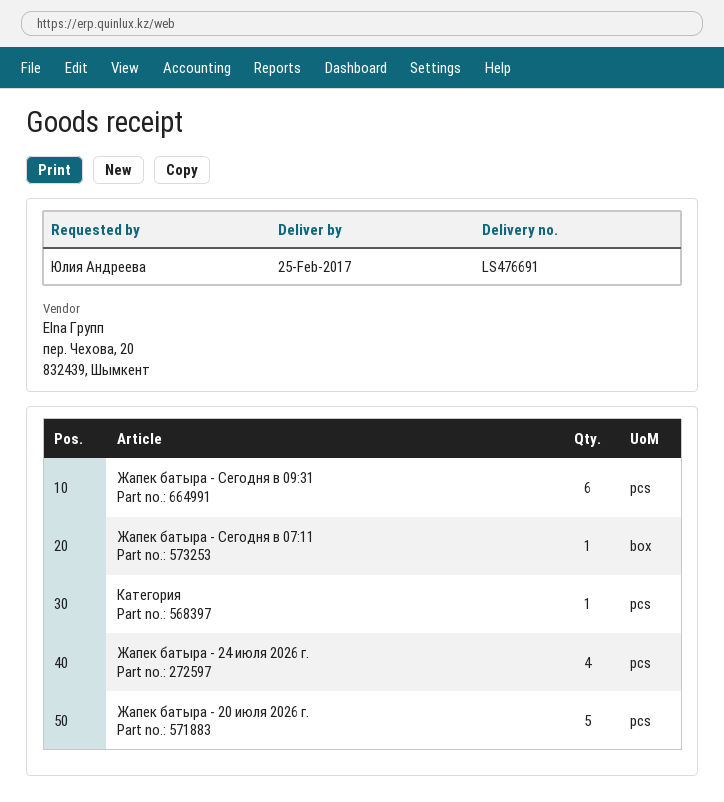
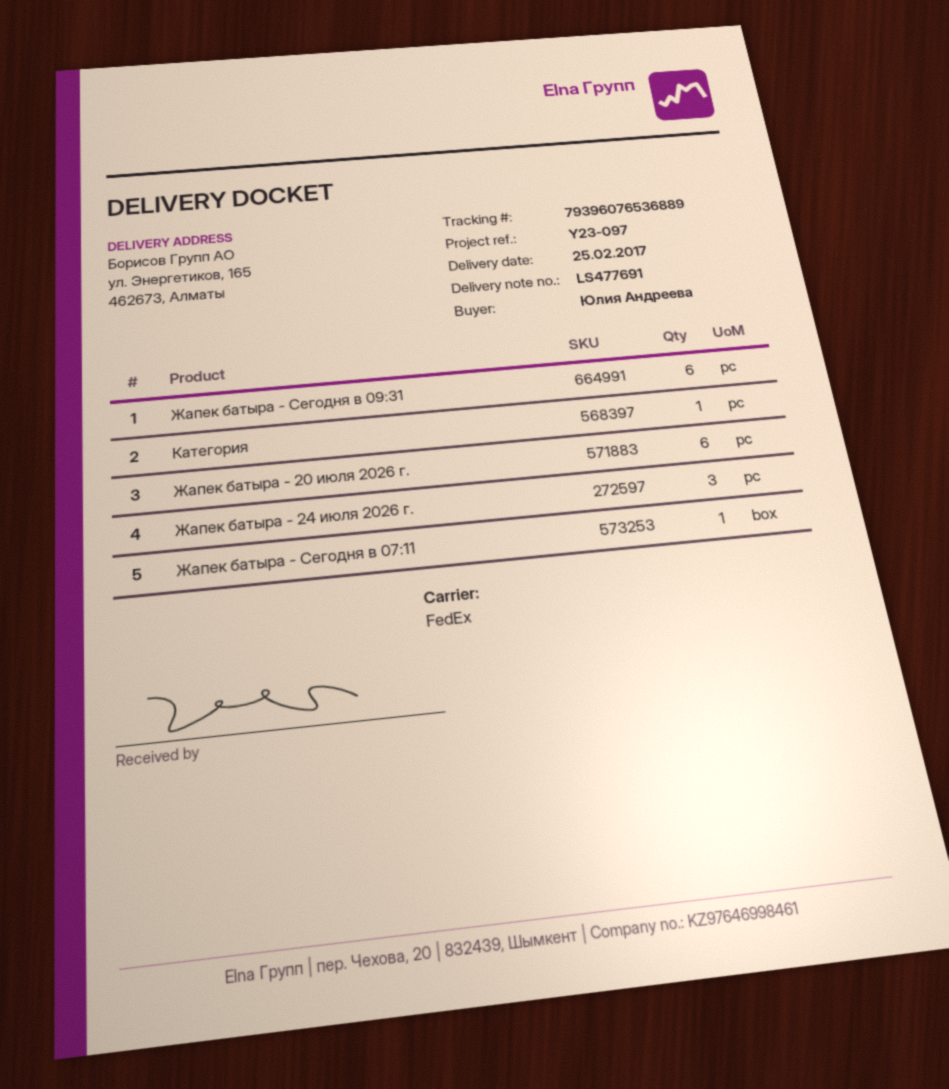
delivery note number: LS476691 -> LS477691
Жапек батыра - 24 июля 2026 г.: 4 -> 3
Жапек батыра - 20 июля 2026 г.: 5 -> 6

